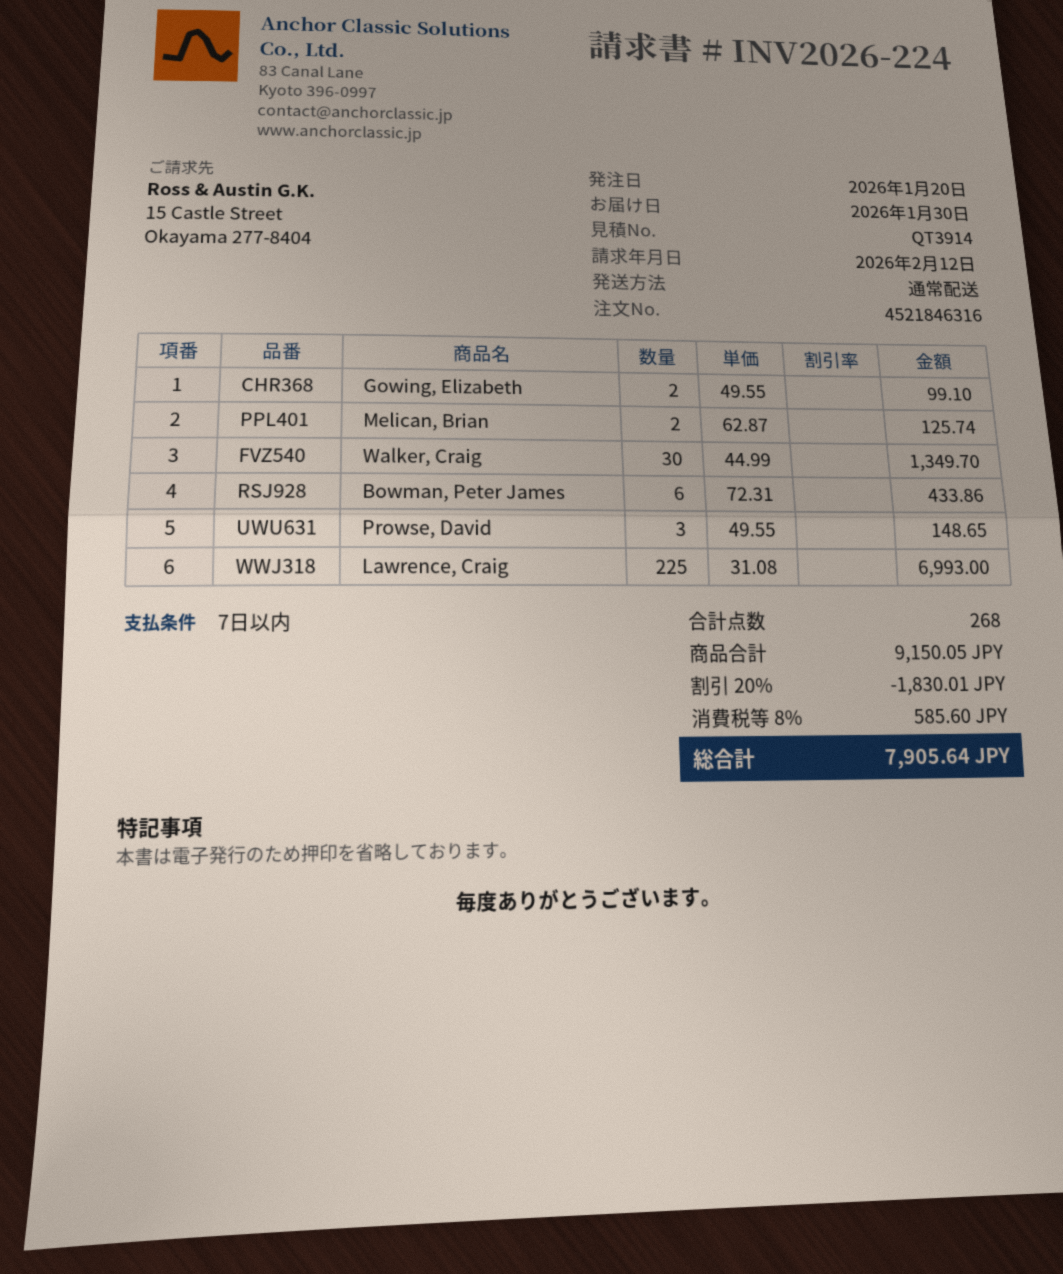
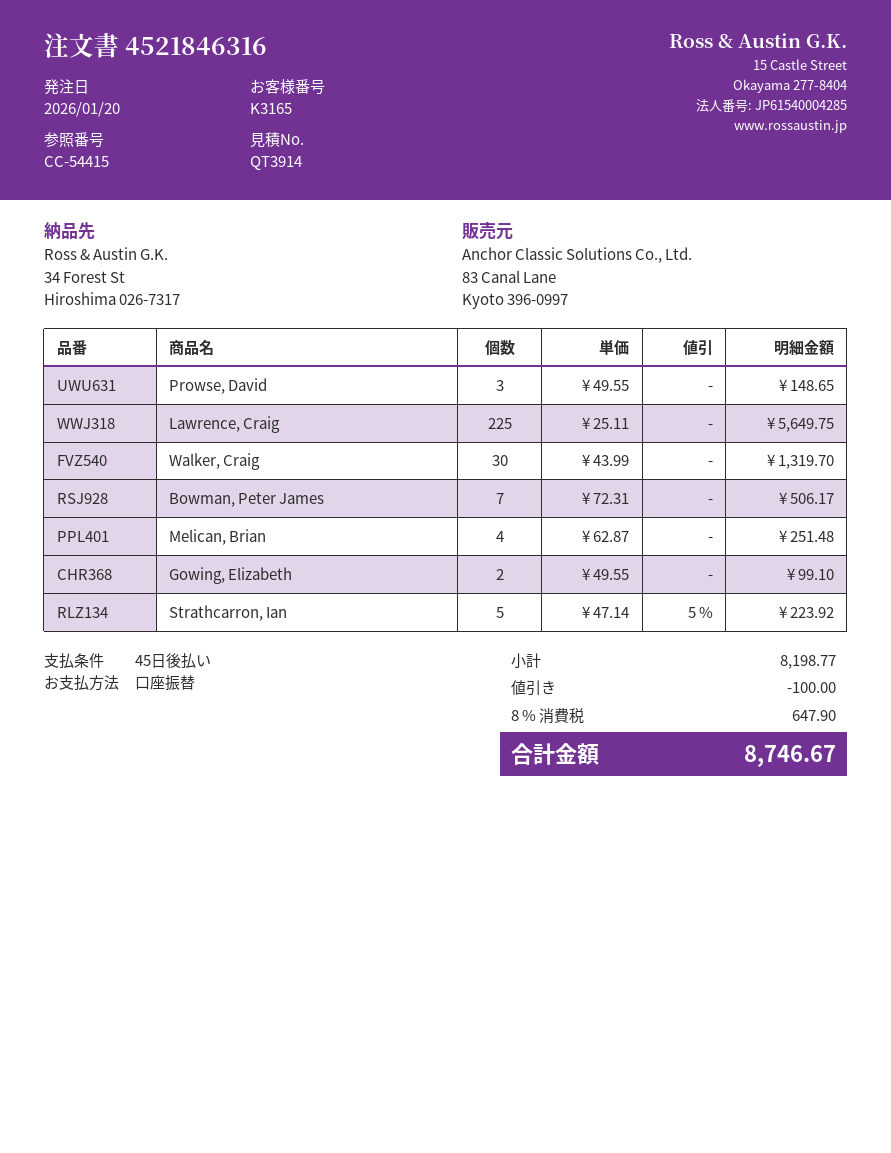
payment terms: 7 days -> 45 days
Melican, Brian: 2 x 62.87 = 125.74 -> 4 x 62.87 = 251.48
Walker, Craig: 30 x 44.99 = 1349.70 -> 30 x 43.99 = 1319.70
Bowman, Peter James: 6 x 72.31 = 433.86 -> 7 x 72.31 = 506.17
Lawrence, Craig: 225 x 31.08 = 6993.00 -> 225 x 25.11 = 5649.75
Strathcarron, Ian: none -> 5 x 47.14 - 5% = 223.92
subtotal: 9150.05 -> 8198.77
discount: 1830.01 -> 100.00
tax: 8% = 585.60 -> 8% = 647.90
total: 7905.64 -> 8746.67

